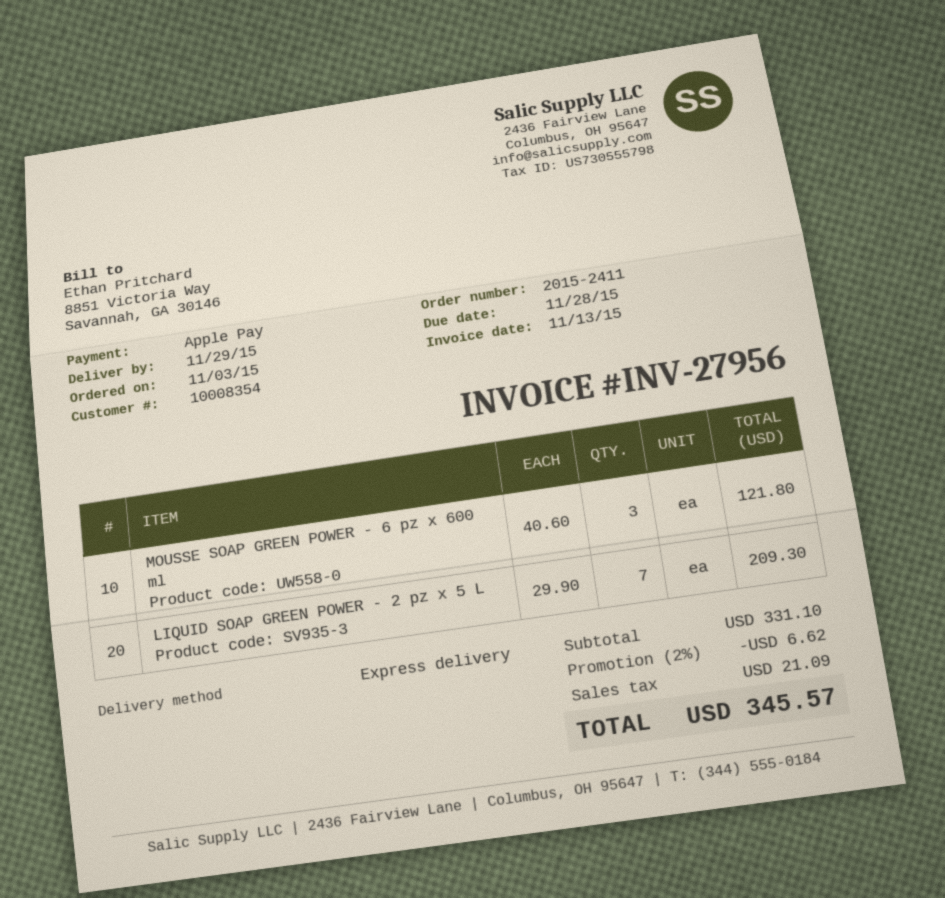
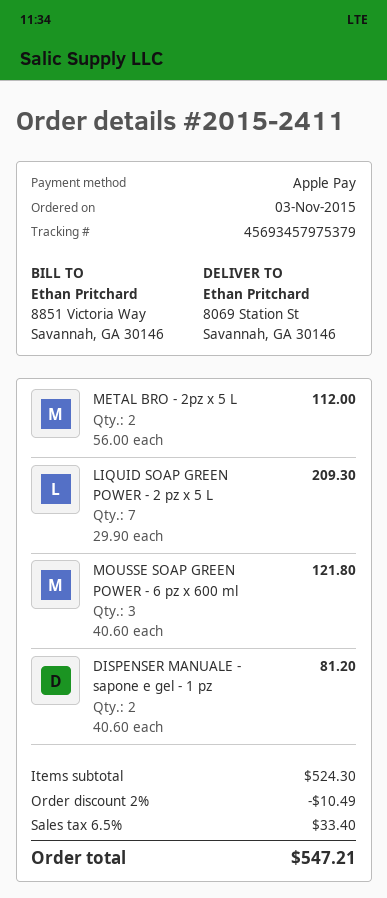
METAL BRO - 2pz x 5 L: none -> 2 x 56.00 = 112.00
DISPENSER MANUALE - sapone e gel - 1 pz: none -> 2 x 40.60 = 81.20
subtotal: 331.10 -> 524.30
discount: 2% = 6.62 -> 2% = 10.49
tax: 21.09 -> 33.40
total: 345.57 -> 547.21

